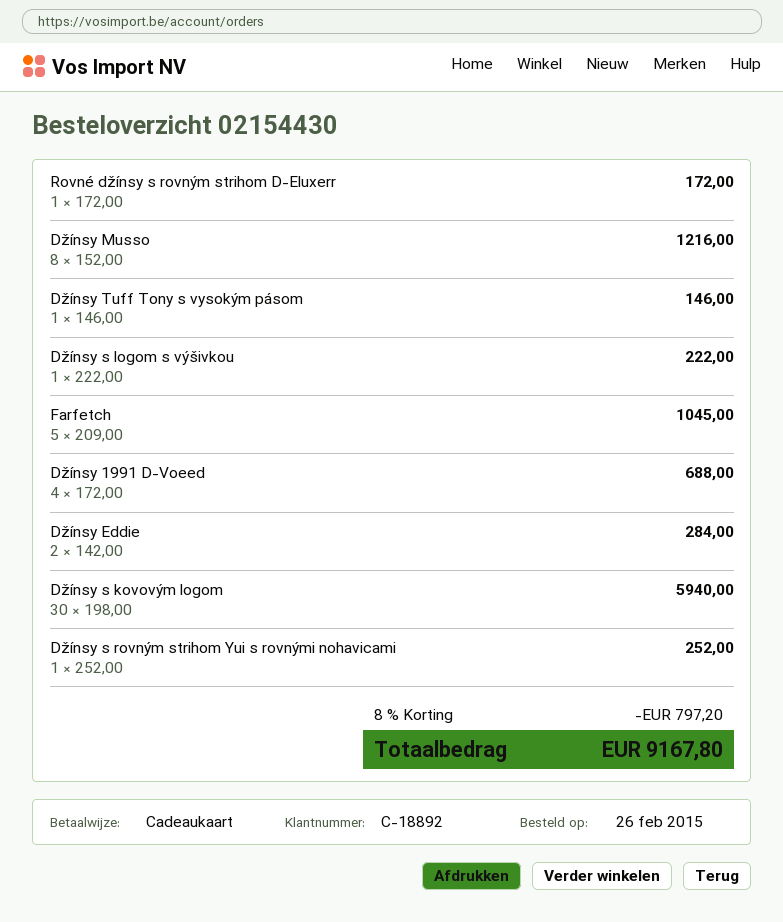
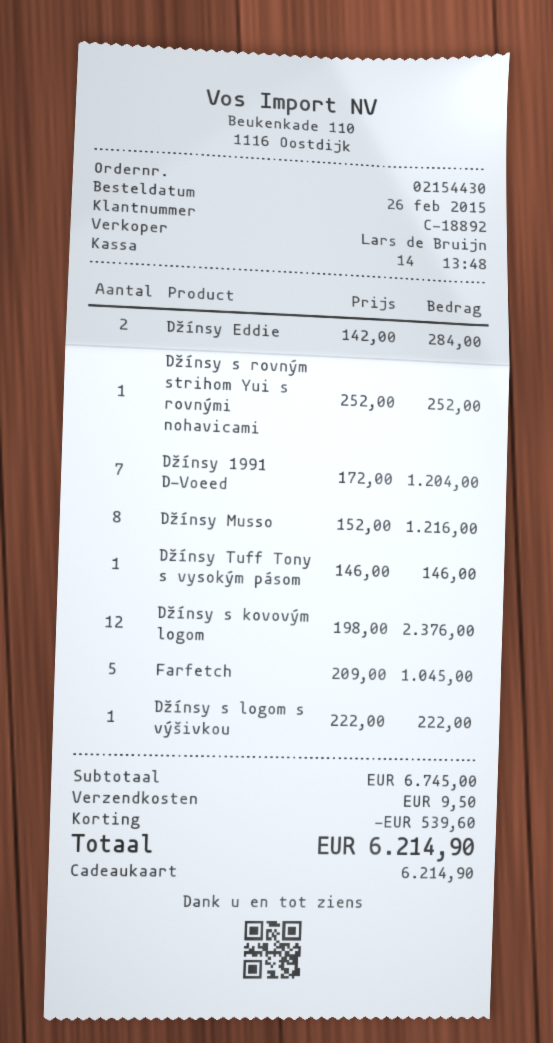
Rovné džínsy s rovným strihom D-Eluxerr: 1 x 172.00 = 172.00 -> none
Džínsy 1991 D-Voeed: 4 x 172.00 = 688.00 -> 7 x 172.00 = 1204.00
Džínsy s kovovým logom: 30 x 198.00 = 5940.00 -> 12 x 198.00 = 2376.00
discount: 797.20 -> 539.60
shipping: none -> 9.50
total: 9167.80 -> 6214.90

